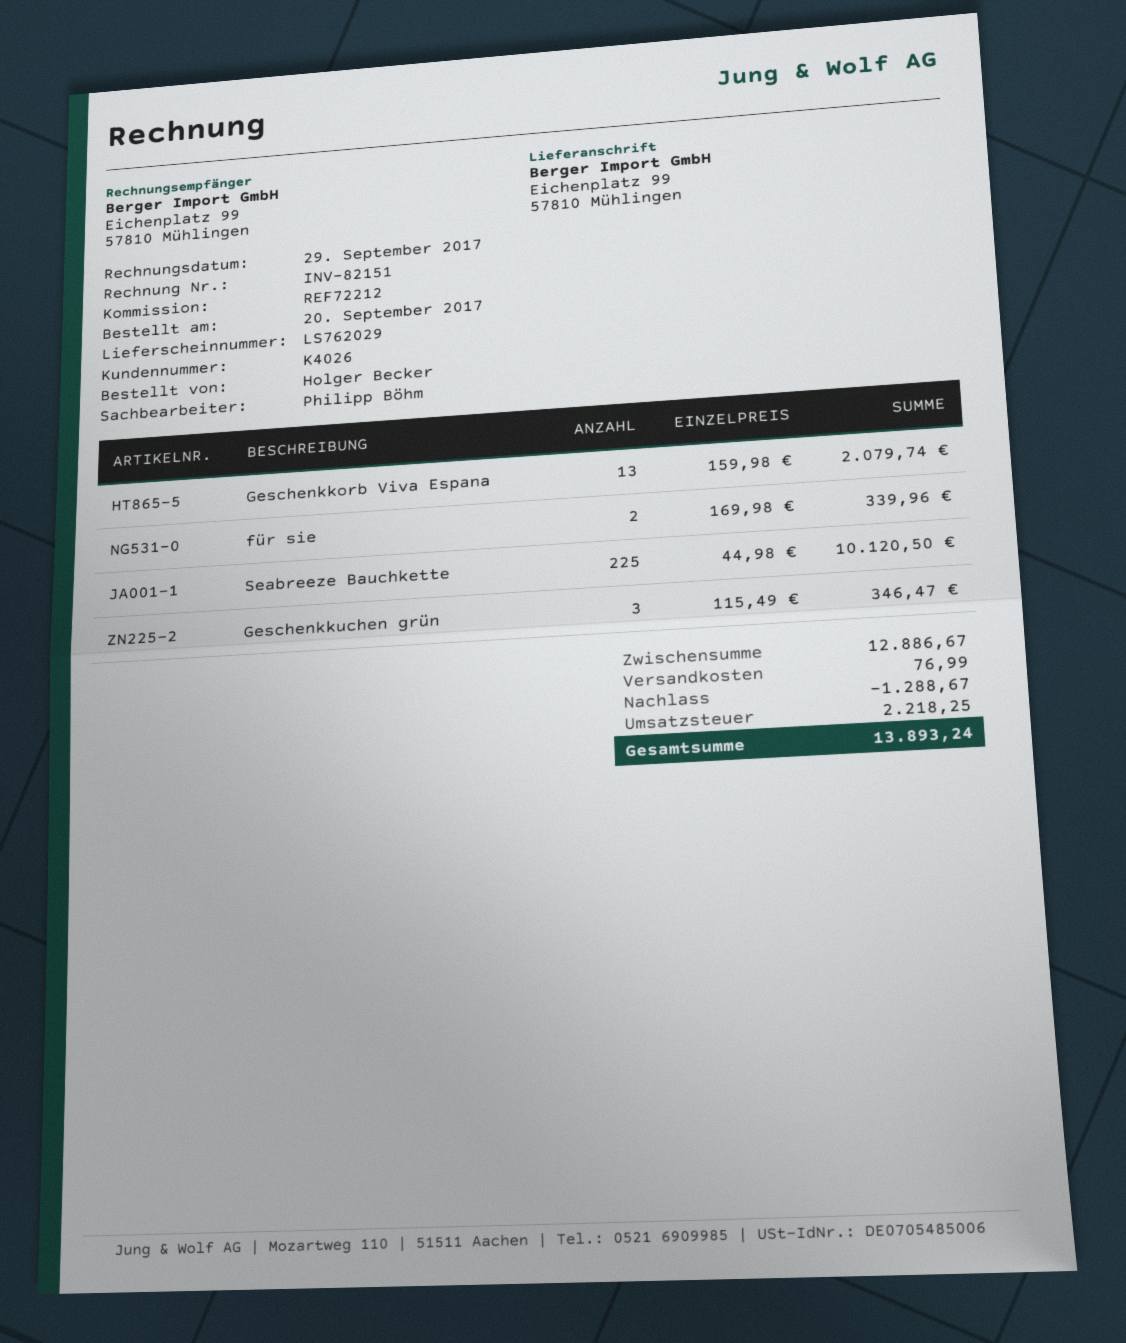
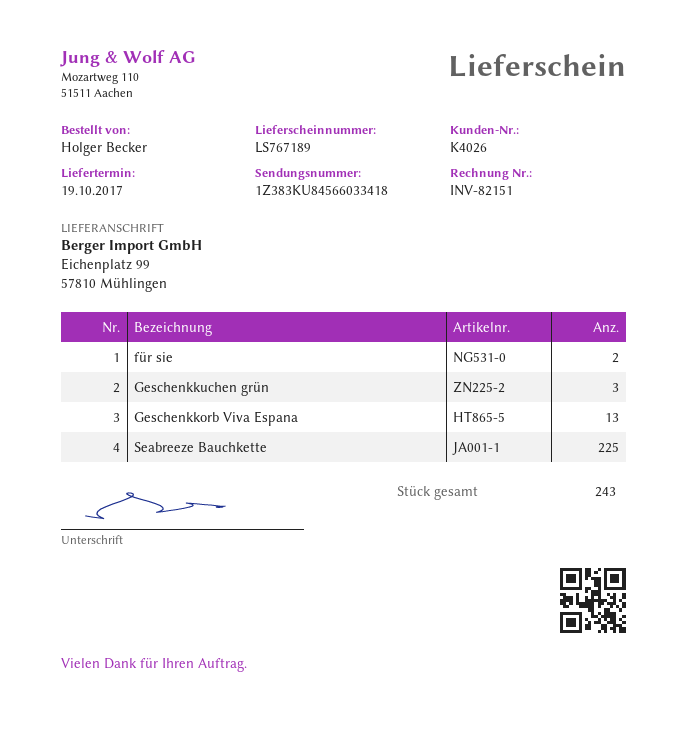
delivery note number: LS762029 -> LS767189

